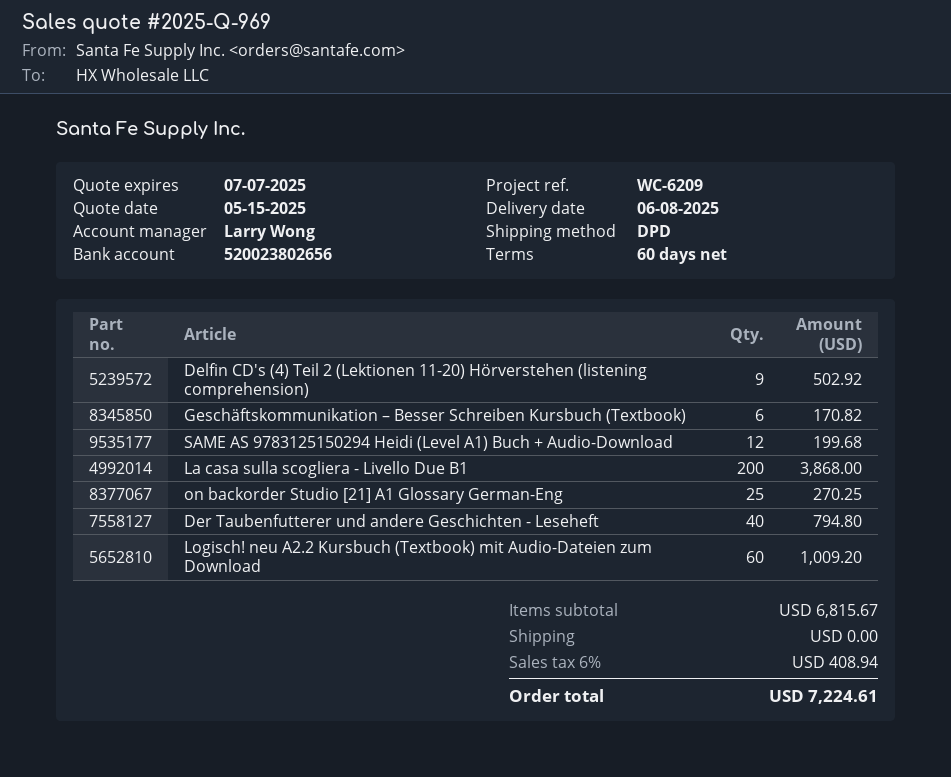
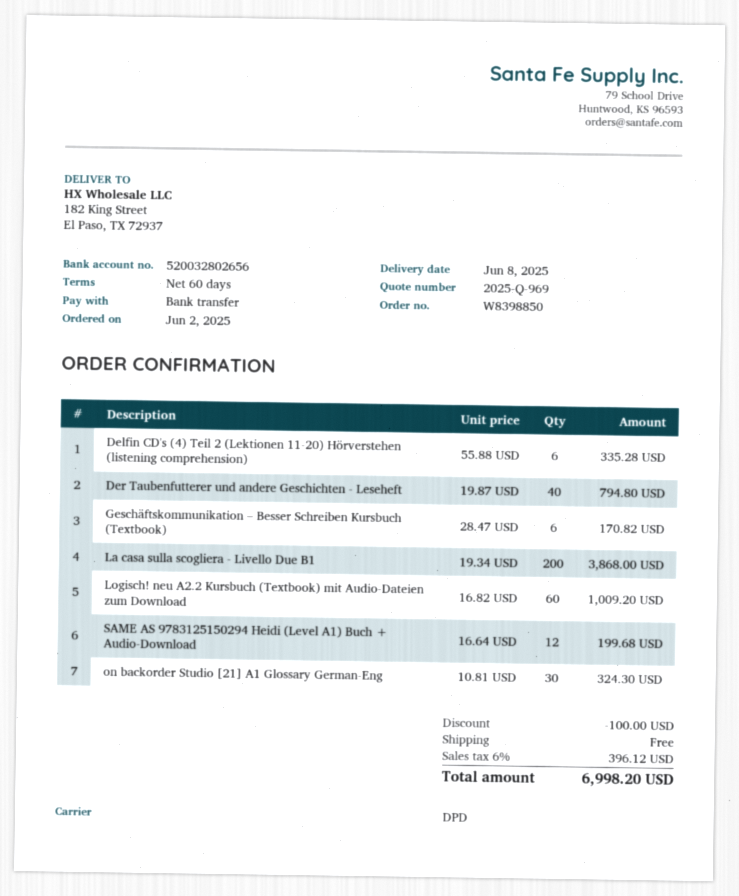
bank account: 520023802656 -> 520032802656
Delfin CD's (4) Teil 2 (Lektionen 11-20) Hörverstehen (listening comprehension): 9 for 502.92 -> 6 for 335.28
on backorder Studio [21] A1 Glossary German-Eng: 25 for 270.25 -> 30 for 324.30
discount: none -> 100.00
tax: 6% = 408.94 -> 6% = 396.12
total: 7224.61 -> 6998.20

